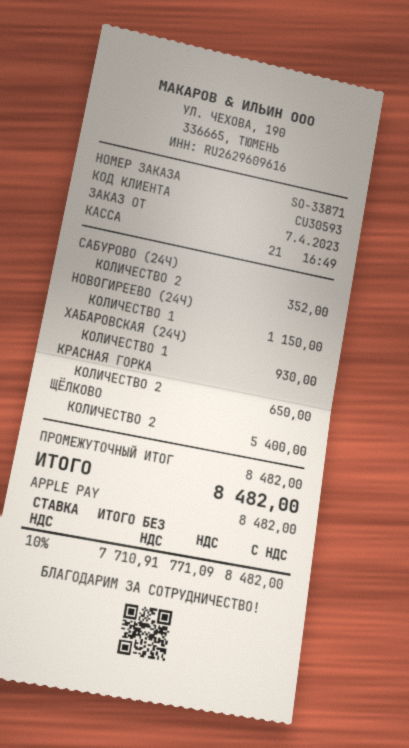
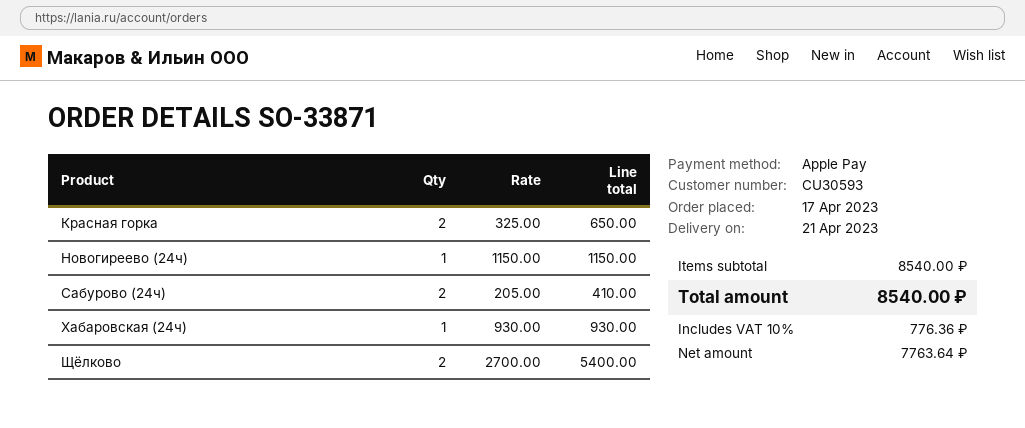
order date: 2023-04-07 -> 2023-04-17
САБУРОВО (24Ч): 2 for 352.00 -> 2 for 410.00
subtotal: 8482.00 -> 8540.00
net: 7710.91 -> 7763.64
tax: 10% = 771.09 -> 10% = 776.36
total: 8482.00 -> 8540.00

